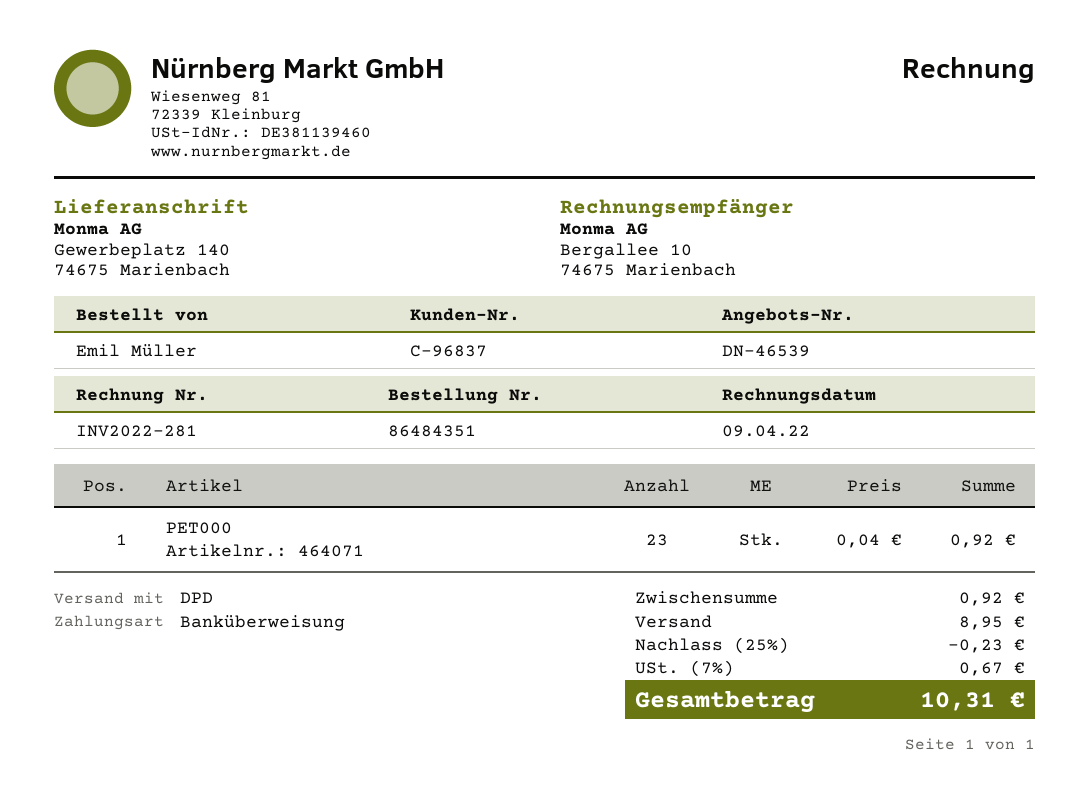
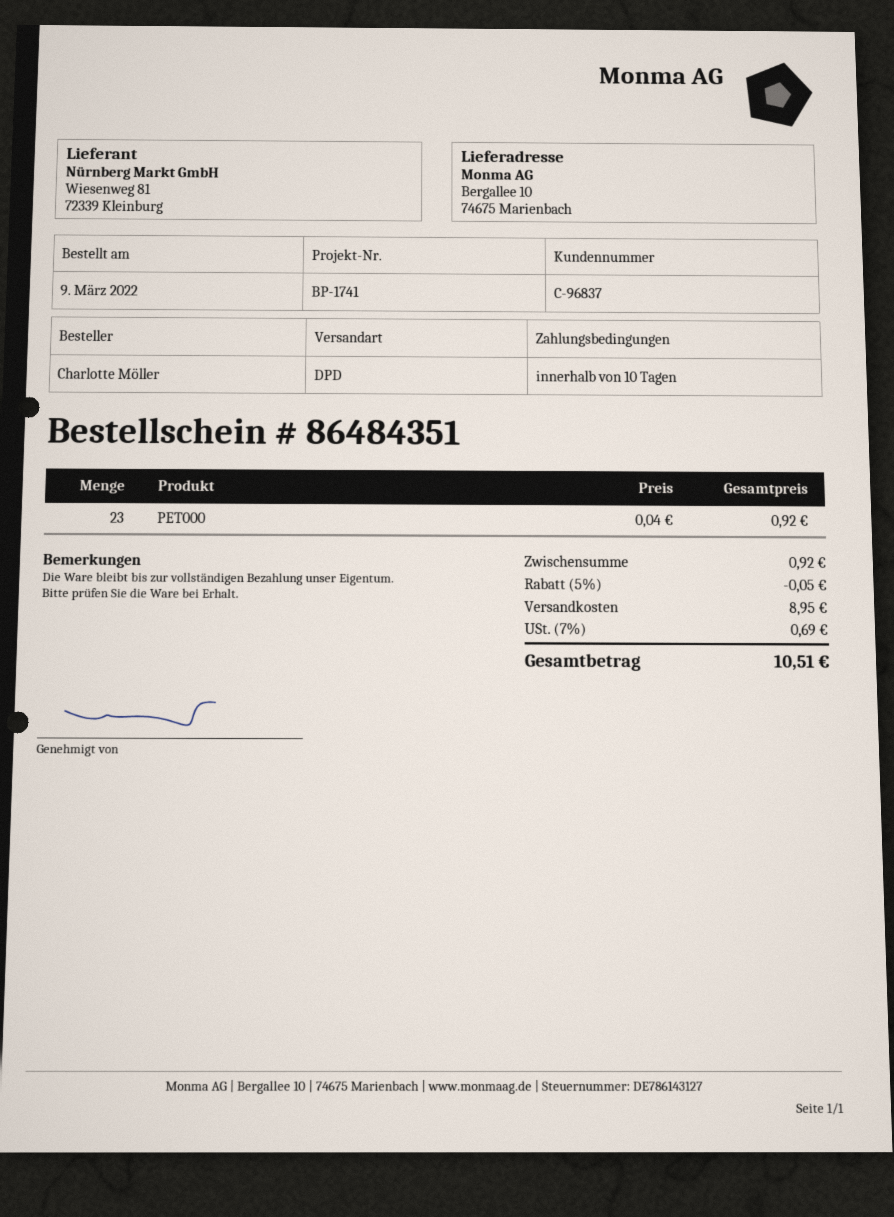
ordered by: Emil Müller -> Charlotte Möller
ship to: Gewerbeplatz 140, 74675 Marienbach -> Bergallee 10, 74675 Marienbach
discount: 25% = 0.23 -> 5% = 0.05
tax: 7% = 0.67 -> 7% = 0.69
total: 10.31 -> 10.51

